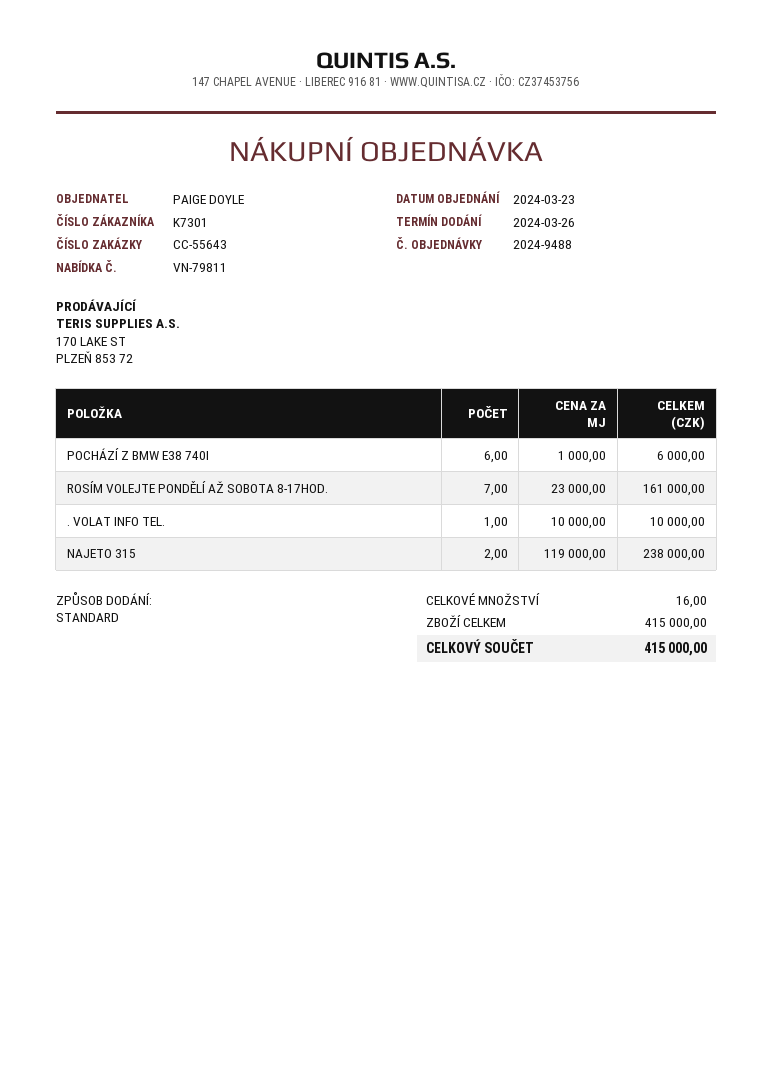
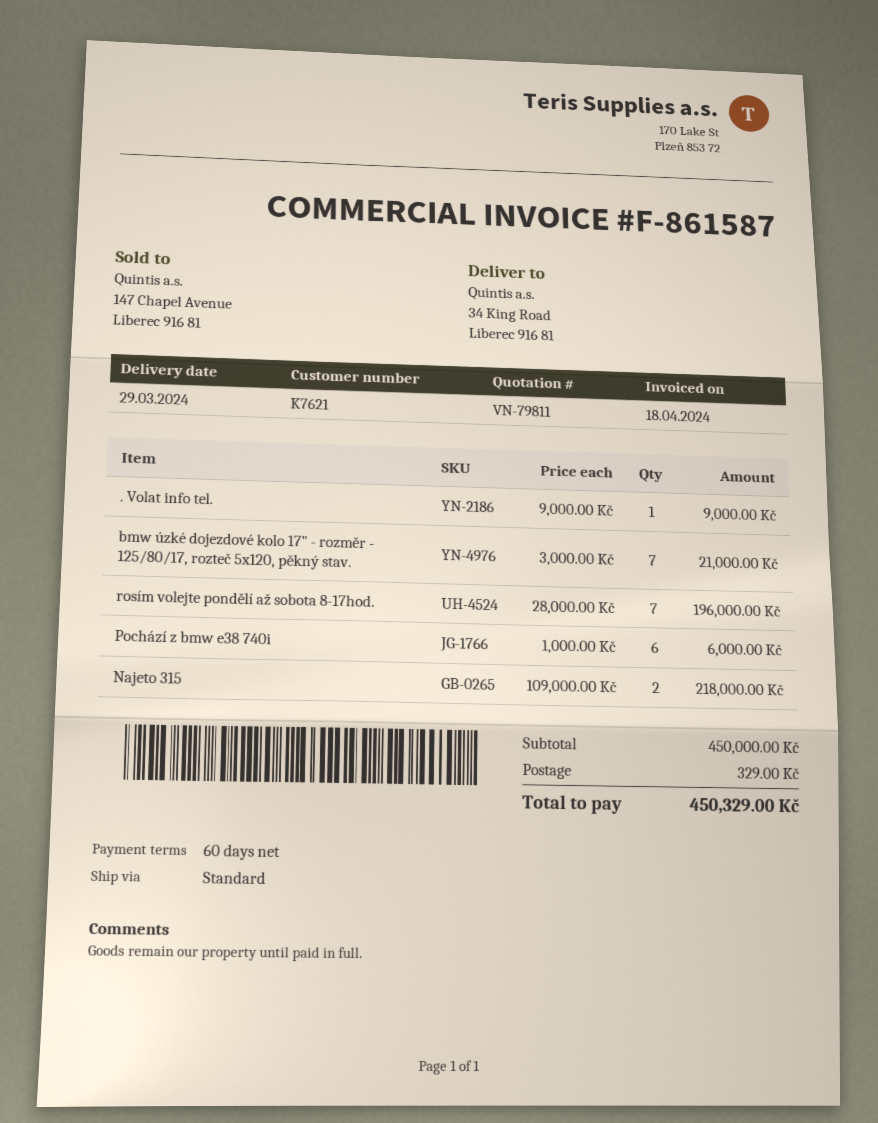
delivery date: 2024-03-26 -> 2024-03-29
customer number: K7301 -> K7621
ROSÍM VOLEJTE PONDĚLÍ AŽ SOBOTA 8-17HOD.: 7 x 23000.00 = 161000.00 -> 7 x 28000.00 = 196000.00
. VOLAT INFO TEL.: 1 x 10000.00 = 10000.00 -> 1 x 9000.00 = 9000.00
NAJETO 315: 2 x 119000.00 = 238000.00 -> 2 x 109000.00 = 218000.00
bmw úzké dojezdové kolo 17" - rozměr - 125/80/17, rozteč 5x120, pěkný stav.: none -> 7 x 3000.00 = 21000.00
subtotal: 415000.00 -> 450000.00
shipping: none -> 329.00
total: 415000.00 -> 450329.00

